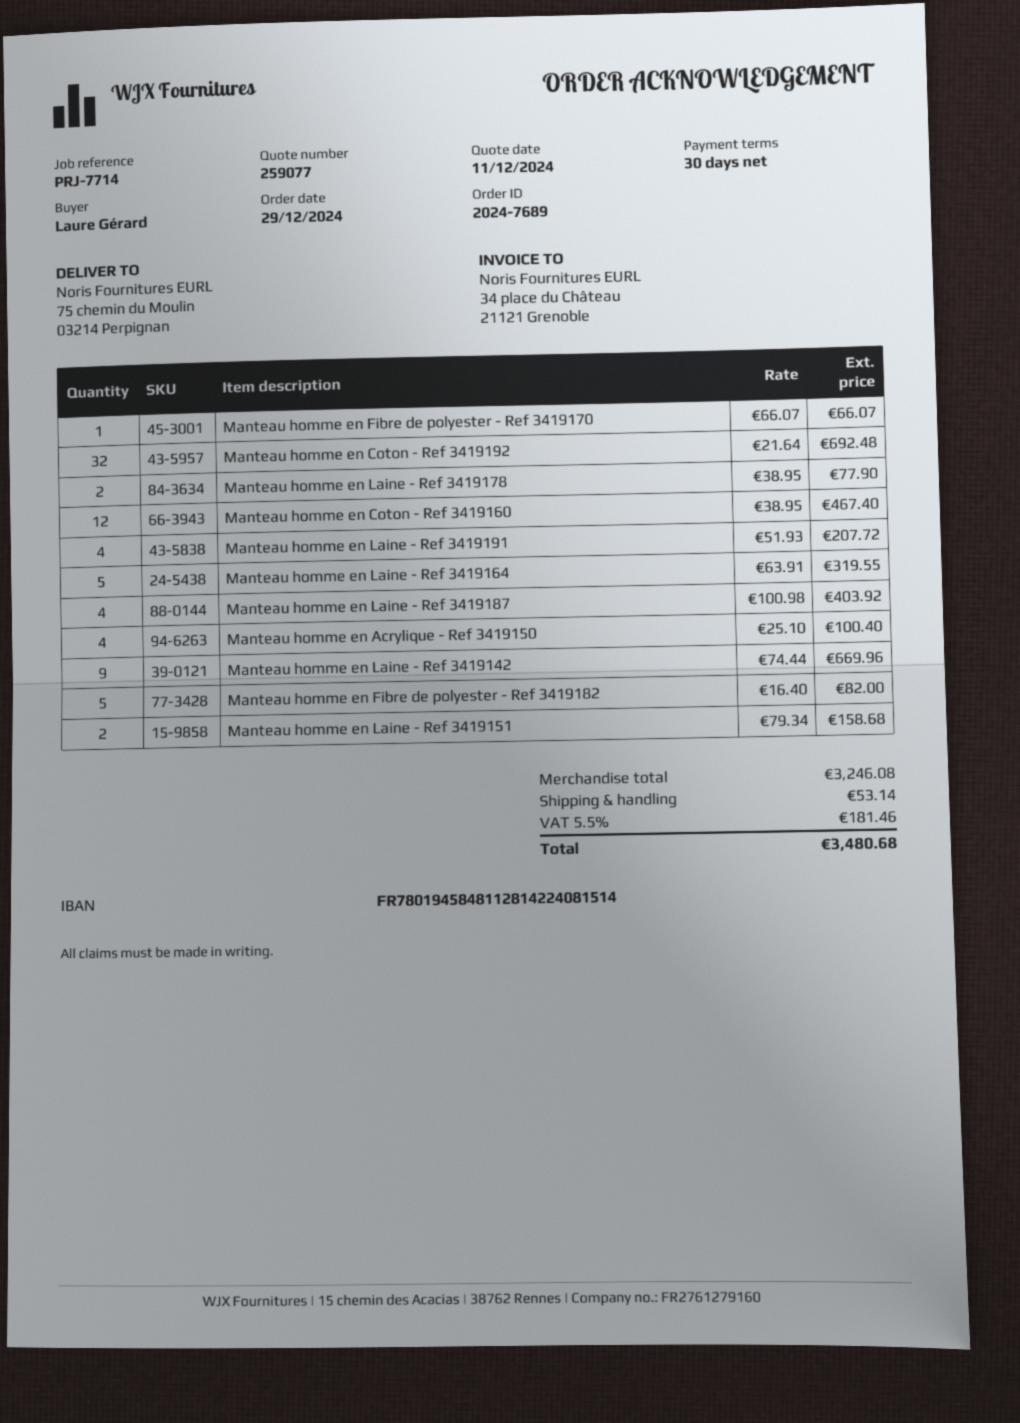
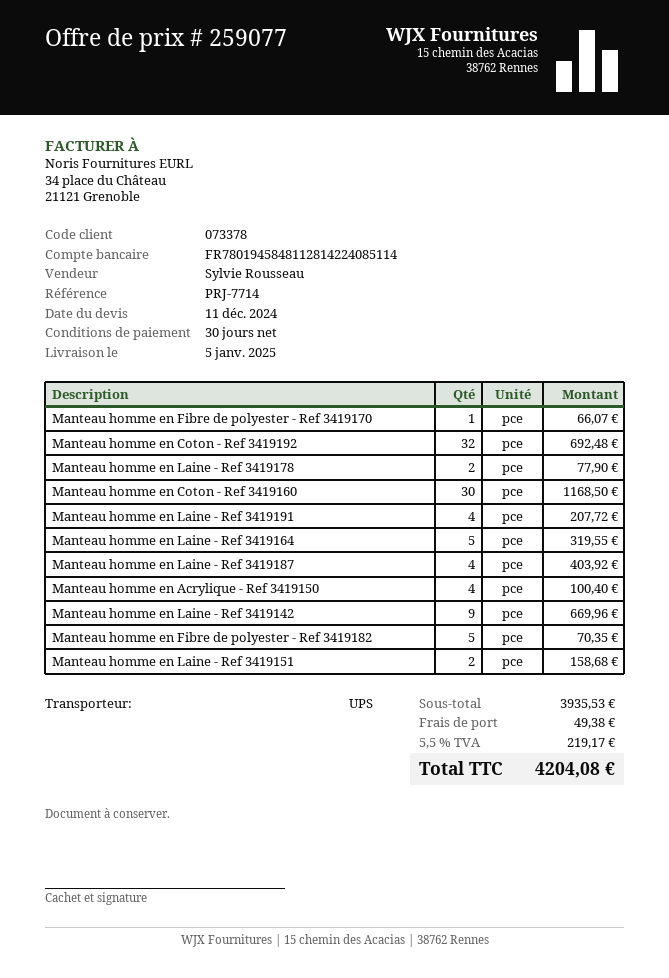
bank account: FR7801945848112814224081514 -> FR7801945848112814224085114
Manteau homme en Coton - Ref 3419160: 12 for 467.40 -> 30 for 1168.50
Manteau homme en Fibre de polyester - Ref 3419182: 5 for 82.00 -> 5 for 70.35
subtotal: 3246.08 -> 3935.53
shipping: 53.14 -> 49.38
tax: 5.5% = 181.46 -> 5.5% = 219.17
total: 3480.68 -> 4204.08

